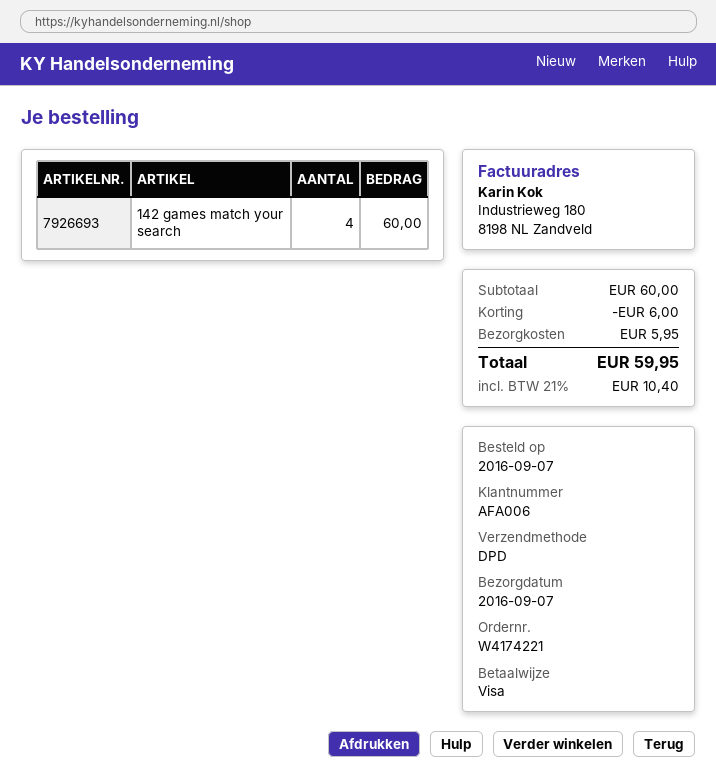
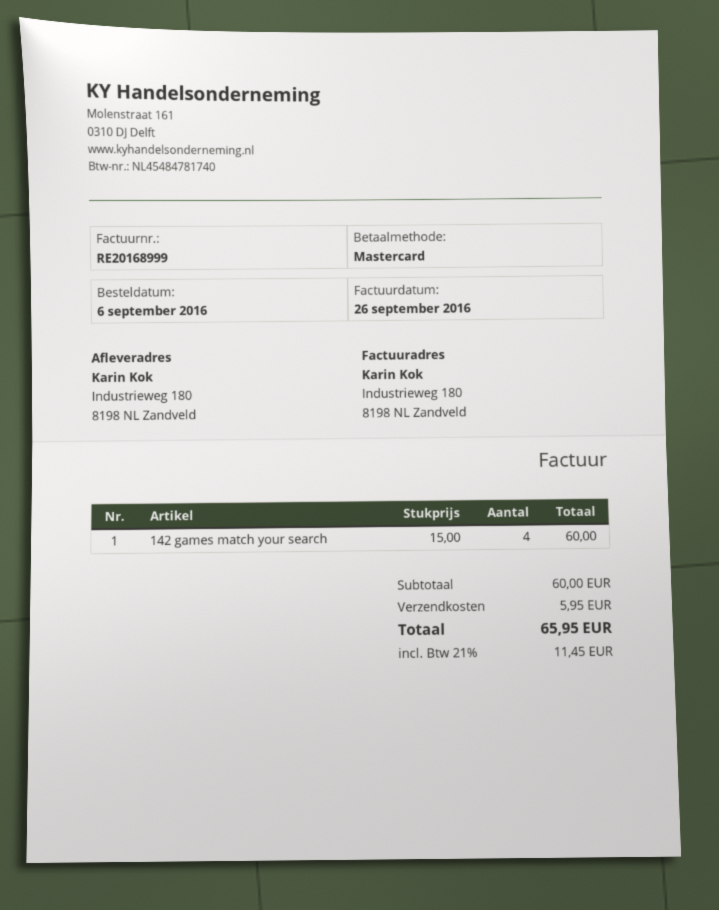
order date: 2016-09-07 -> 2016-09-06
payment method: Visa -> Mastercard
discount: 6.00 -> none
tax: 21% = 10.40 -> 21% = 11.45
total: 59.95 -> 65.95

